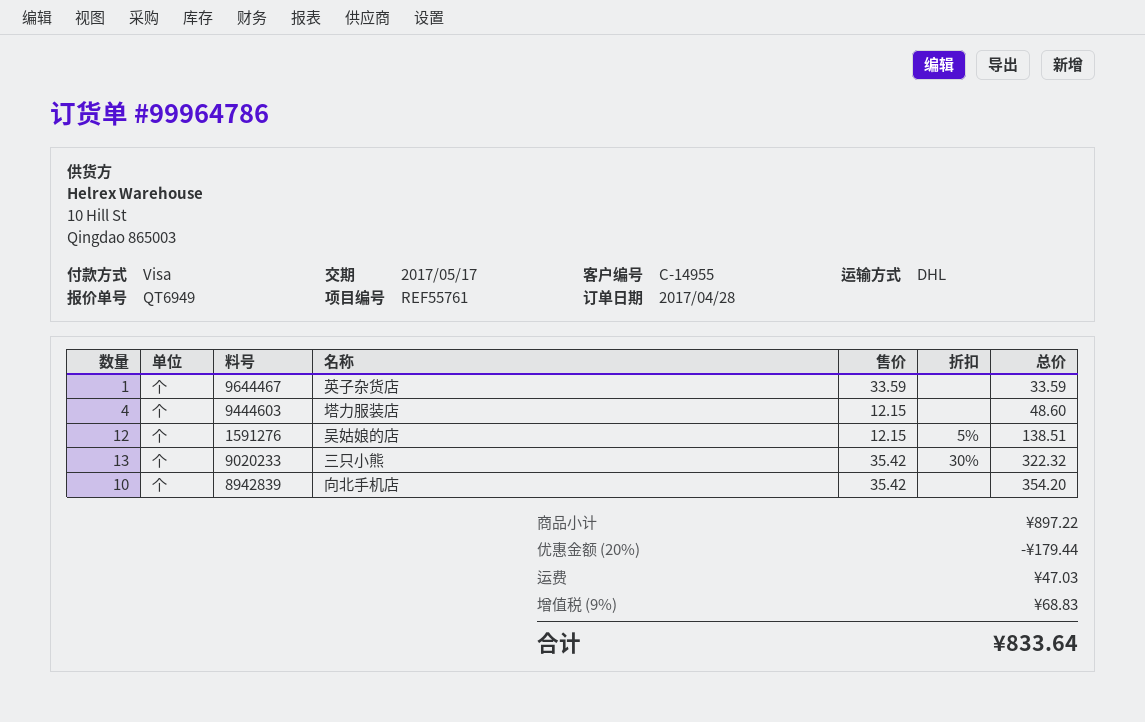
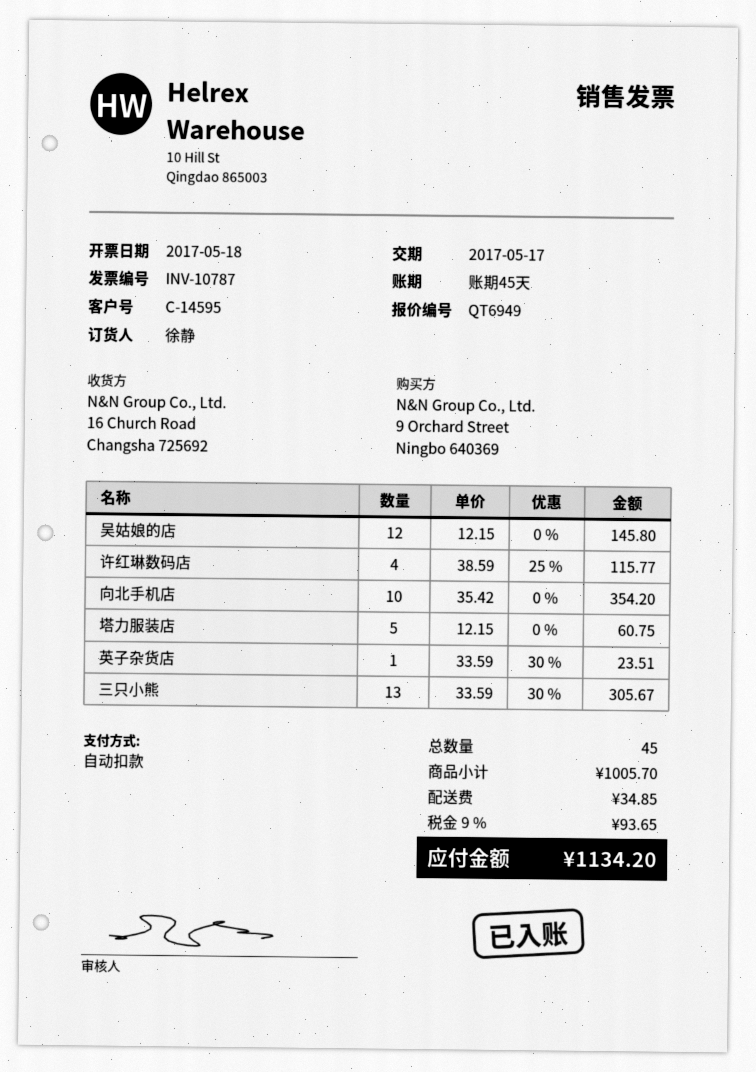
customer number: C-14955 -> C-14595
payment method: Visa -> direct debit
英子杂货店: 1 x 33.59 = 33.59 -> 1 x 33.59 - 30% = 23.51
塔力服装店: 4 x 12.15 = 48.60 -> 5 x 12.15 = 60.75
吴姑娘的店: 12 x 12.15 - 5% = 138.51 -> 12 x 12.15 = 145.80
三只小熊: 13 x 35.42 - 30% = 322.32 -> 13 x 33.59 - 30% = 305.67
许红琳数码店: none -> 4 x 38.59 - 25% = 115.77
subtotal: 897.22 -> 1005.70
discount: 20% = 179.44 -> none
shipping: 47.03 -> 34.85
tax: 9% = 68.83 -> 9% = 93.65
total: 833.64 -> 1134.20

